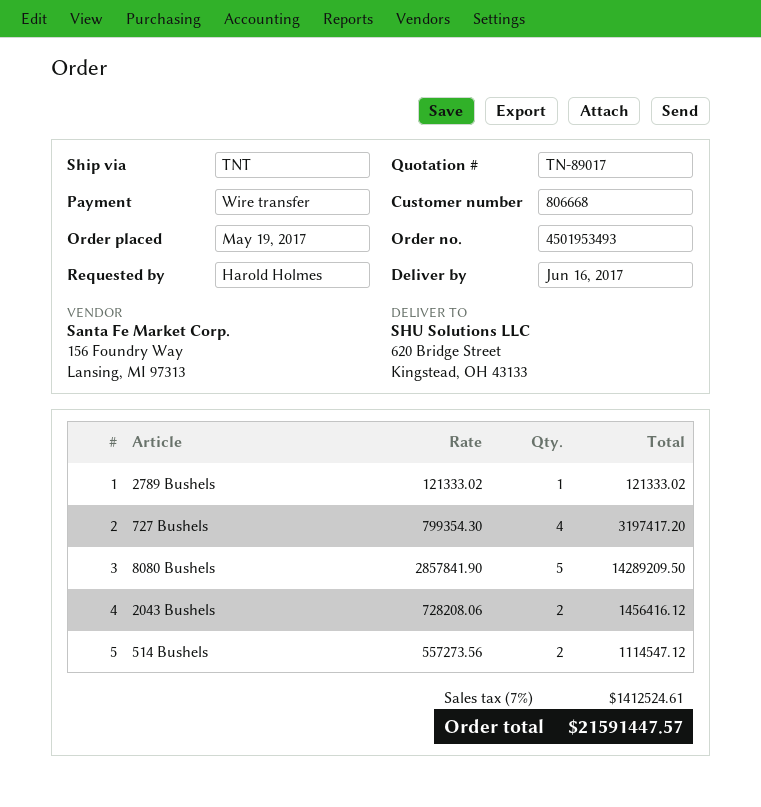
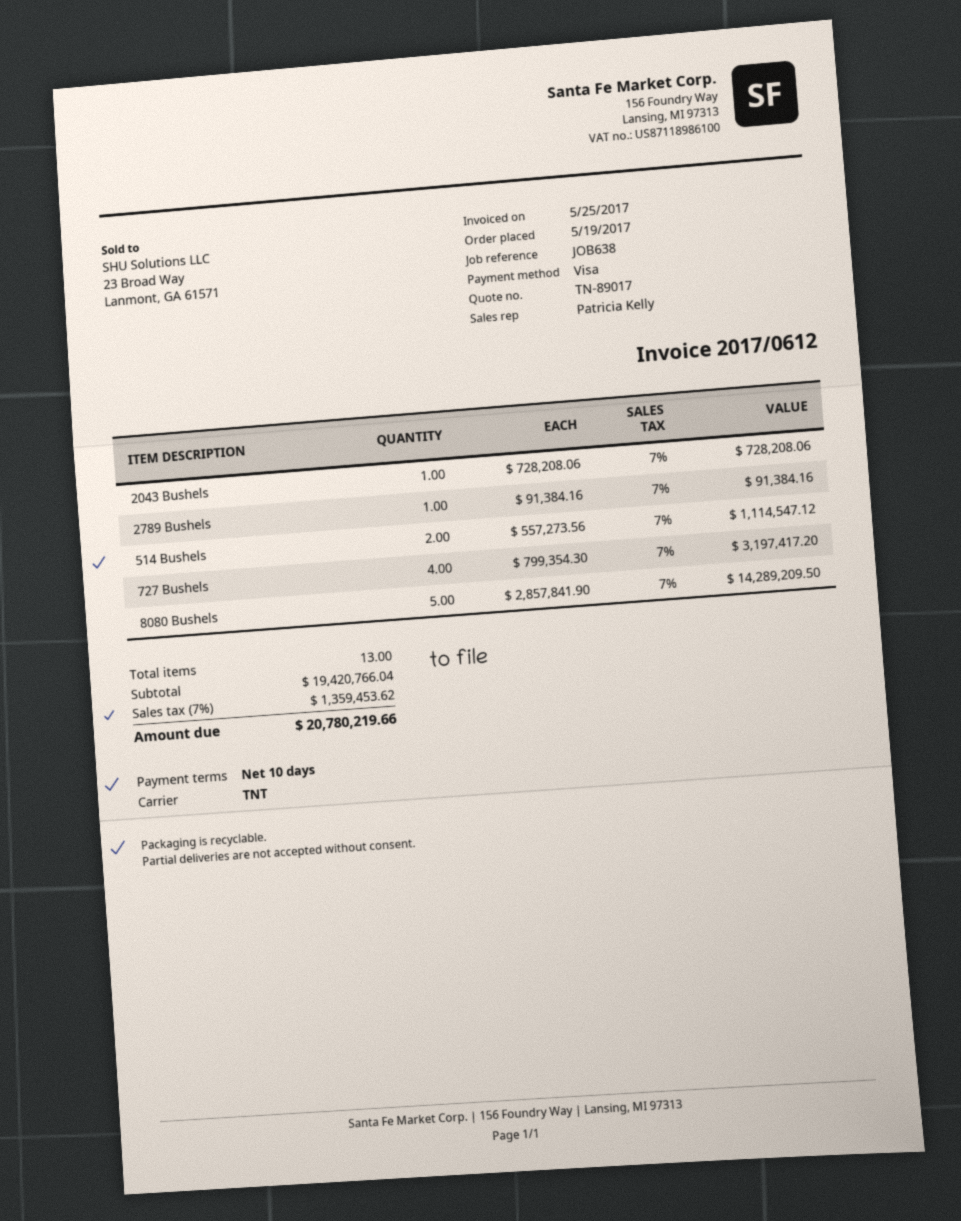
payment method: bank transfer -> Visa
2789 Bushels: 1 x 121333.02 = 121333.02 -> 1 x 91384.16 = 91384.16
2043 Bushels: 2 x 728208.06 = 1456416.12 -> 1 x 728208.06 = 728208.06
tax: 7% = 1412524.61 -> 7% = 1359453.62
total: 21591447.57 -> 20780219.66

